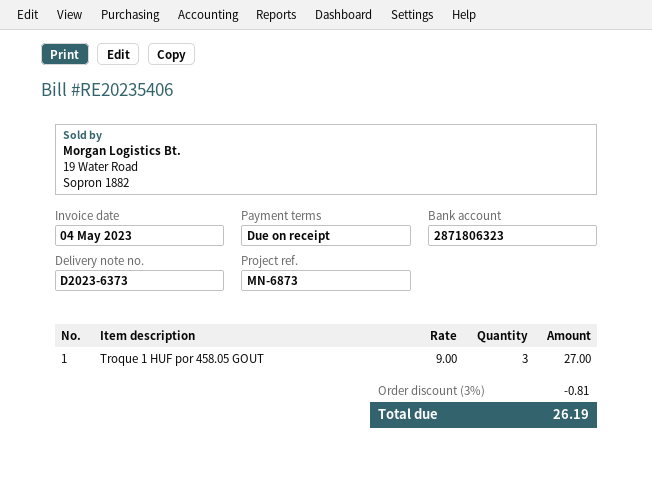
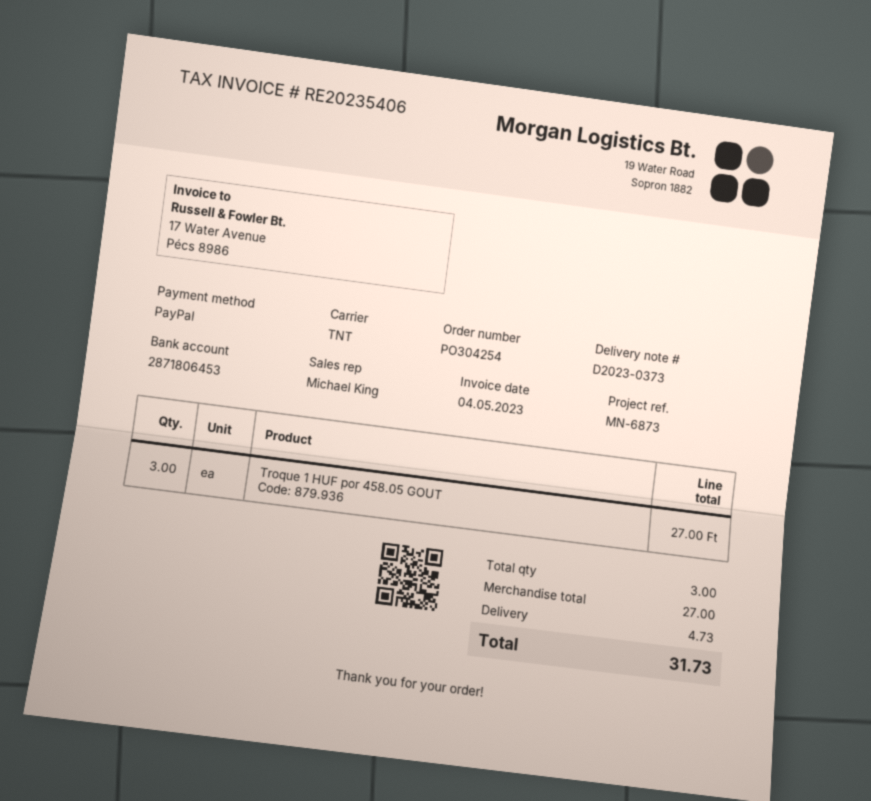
delivery note number: D2023-6373 -> D2023-0373
bank account: 2871806323 -> 2871806453
discount: 3% = 0.81 -> none
shipping: none -> 4.73
total: 26.19 -> 31.73

